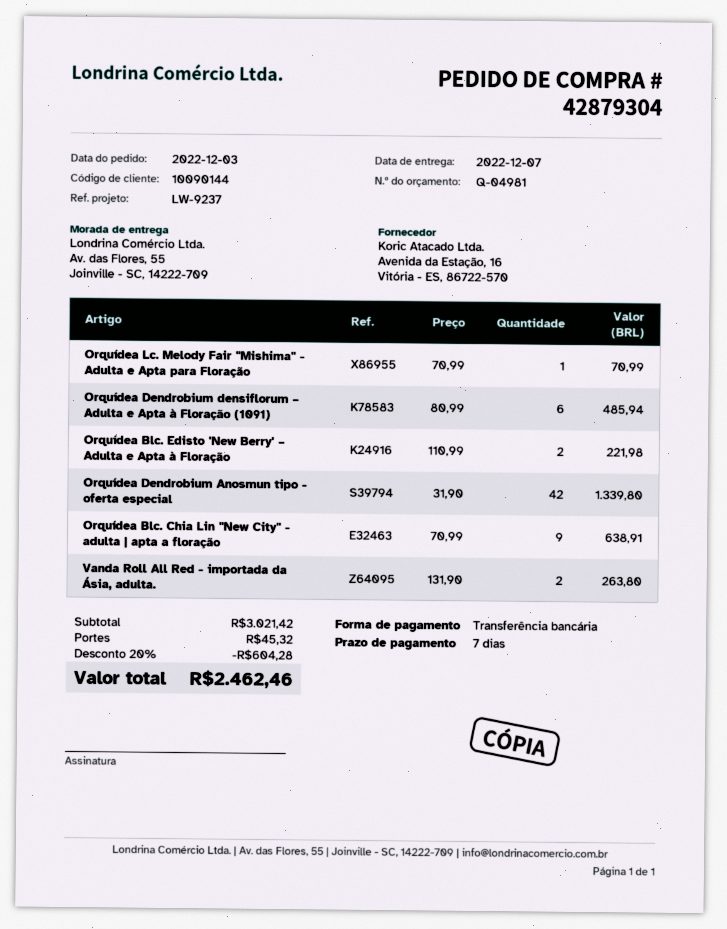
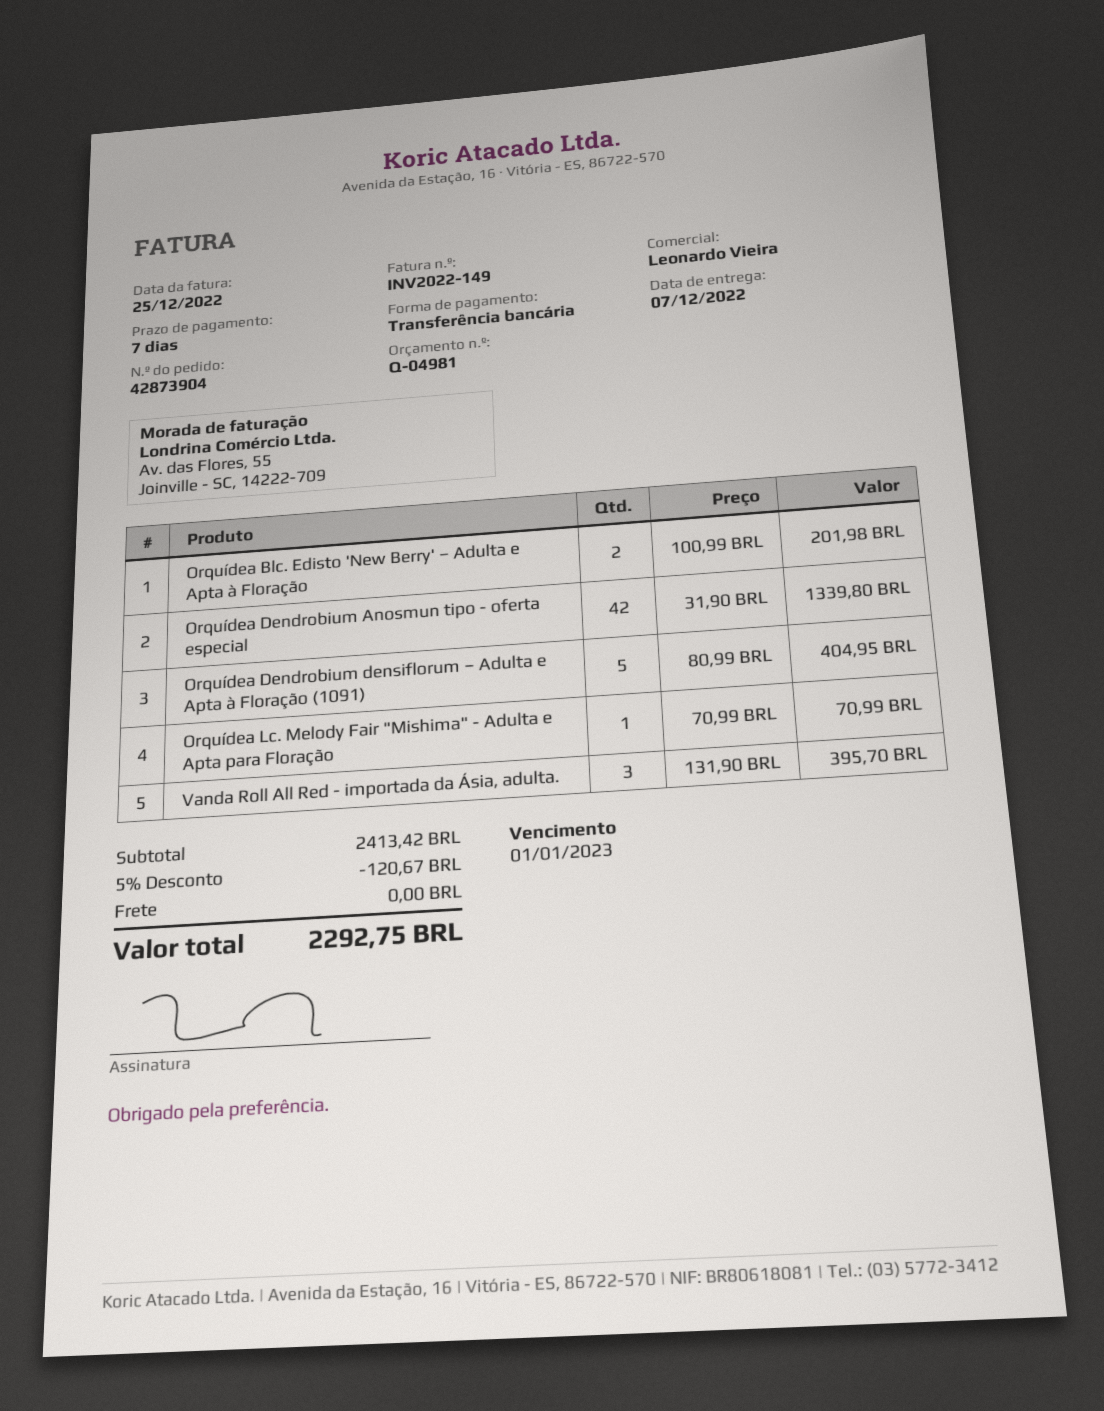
order number: 42879304 -> 42873904
Orquídea Dendrobium densiflorum – Adulta e Apta à Floração (1091): 6 x 80.99 = 485.94 -> 5 x 80.99 = 404.95
Orquídea Blc. Edisto 'New Berry' – Adulta e Apta à Floração: 2 x 110.99 = 221.98 -> 2 x 100.99 = 201.98
Orquídea Blc. Chia Lin "New City" - adulta | apta a floração: 9 x 70.99 = 638.91 -> none
Vanda Roll All Red - importada da Ásia, adulta.: 2 x 131.90 = 263.80 -> 3 x 131.90 = 395.70
subtotal: 3021.42 -> 2413.42
discount: 20% = 604.28 -> 5% = 120.67
shipping: 45.32 -> 0.00
total: 2462.46 -> 2292.75

